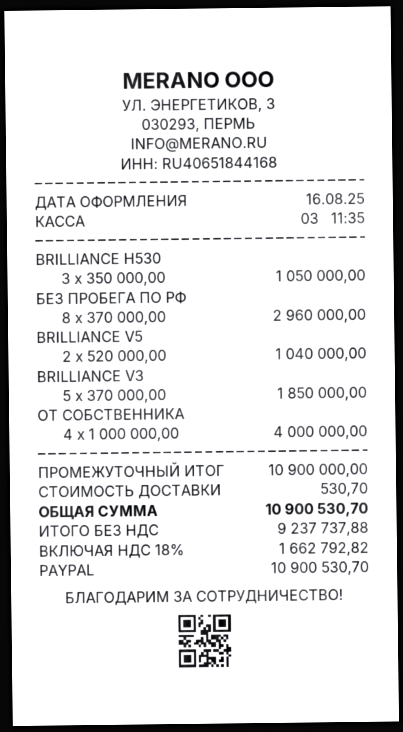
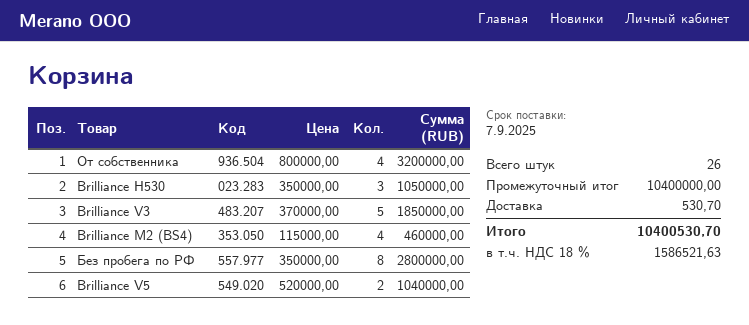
БЕЗ ПРОБЕГА ПО РФ: 8 x 370000.00 = 2960000.00 -> 8 x 350000.00 = 2800000.00
ОТ СОБСТВЕННИКА: 4 x 1000000.00 = 4000000.00 -> 4 x 800000.00 = 3200000.00
Brilliance M2 (BS4): none -> 4 x 115000.00 = 460000.00
subtotal: 10900000.00 -> 10400000.00
tax: 18% = 1662792.82 -> 18% = 1586521.63
total: 10900530.70 -> 10400530.70

